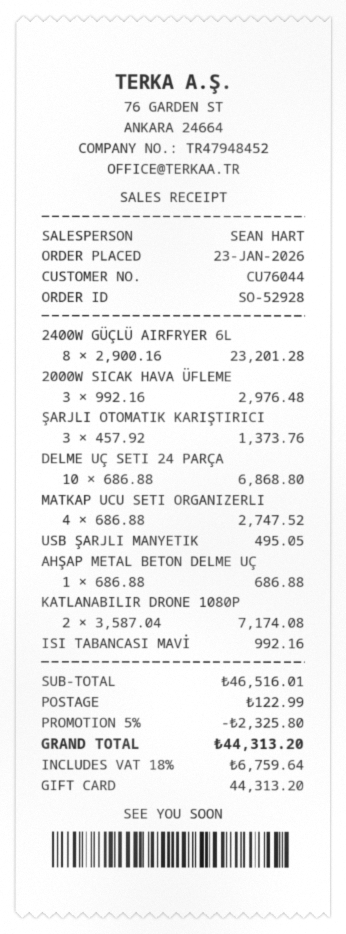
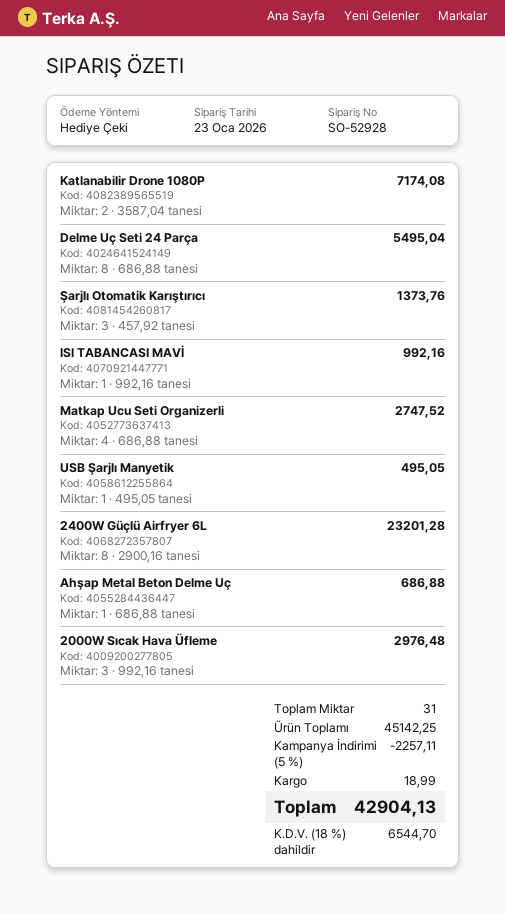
DELME UÇ SETI 24 PARÇA: 10 x 686.88 = 6868.80 -> 8 x 686.88 = 5495.04
subtotal: 46516.01 -> 45142.25
discount: 5% = 2325.80 -> 5% = 2257.11
shipping: 122.99 -> 18.99
tax: 18% = 6759.64 -> 18% = 6544.70
total: 44313.20 -> 42904.13

